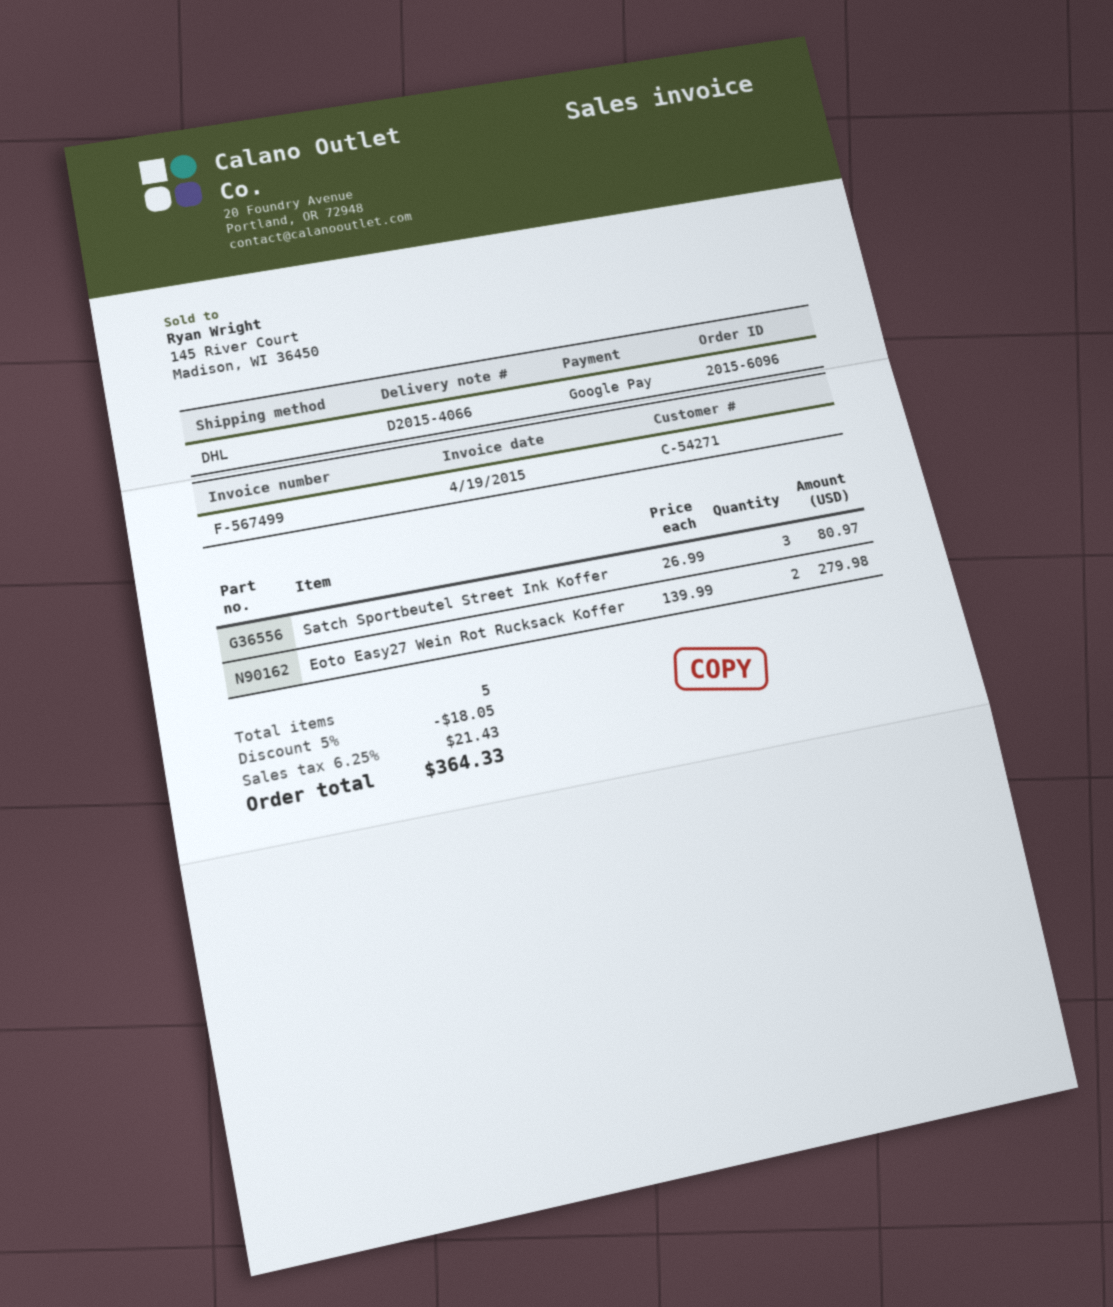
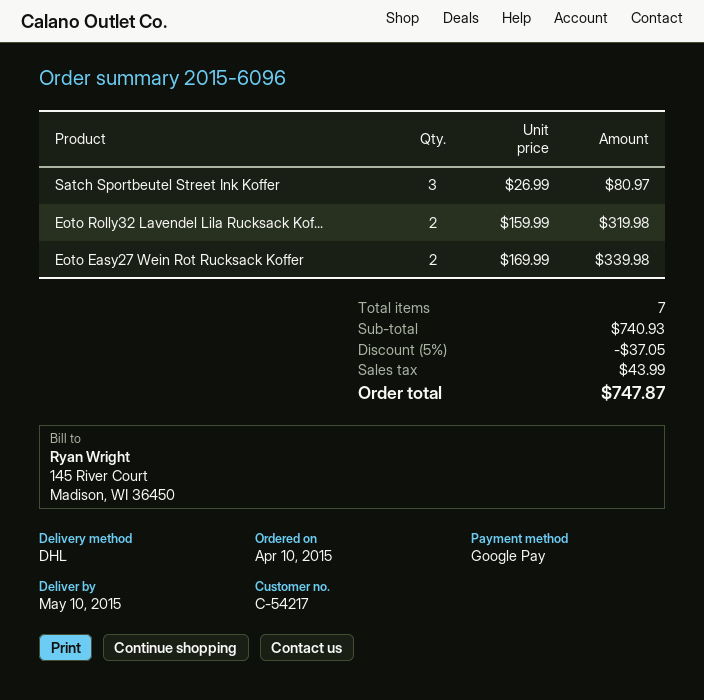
customer number: C-54271 -> C-54217
Eoto Easy27 Wein Rot Rucksack Koffer: 2 x 139.99 = 279.98 -> 2 x 169.99 = 339.98
Eoto Rolly32 Lavendel Lila Rucksack Kof...: none -> 2 x 159.99 = 319.98
total quantity: 5 -> 7
discount: 5% = 18.05 -> 5% = 37.05
tax: 21.43 -> 43.99
total: 364.33 -> 747.87

